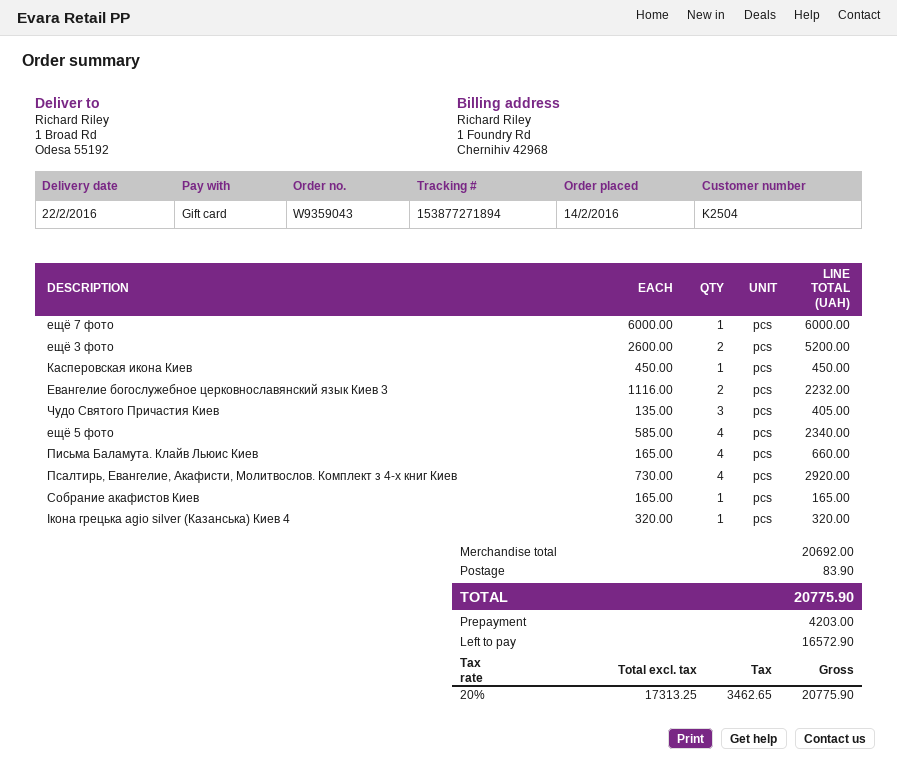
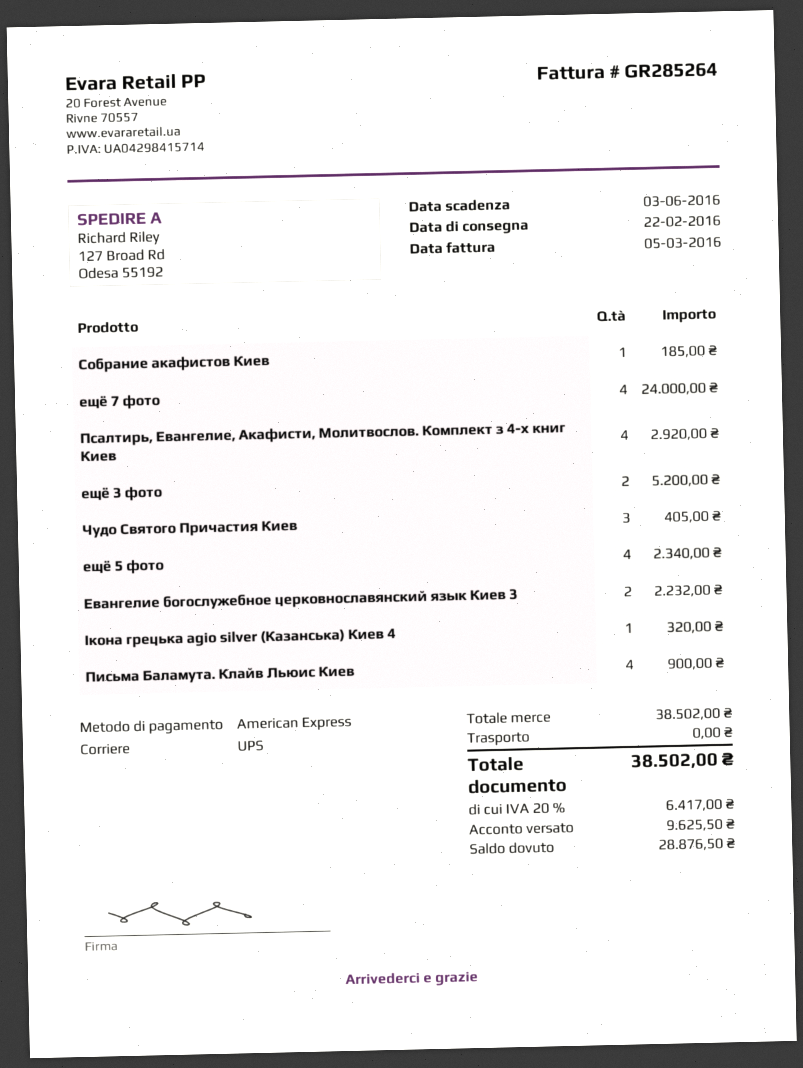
payment method: gift card -> American Express
ship to: 1 Broad Rd, Odesa 55192 -> 127 Broad Rd, Odesa 55192
ещё 7 фото: 1 for 6000.00 -> 4 for 24000.00
Касперовская икона Киев: 1 for 450.00 -> none
Письма Баламута. Клайв Льюис Киев: 4 for 660.00 -> 4 for 900.00
Собрание акафистов Киев: 1 for 165.00 -> 1 for 185.00
subtotal: 20692.00 -> 38502.00
shipping: 83.90 -> 0.00
tax: 20% = 3462.65 -> 20% = 6417.00
total: 20775.90 -> 38502.00
deposit: 4203.00 -> 9625.50
balance: 16572.90 -> 28876.50

